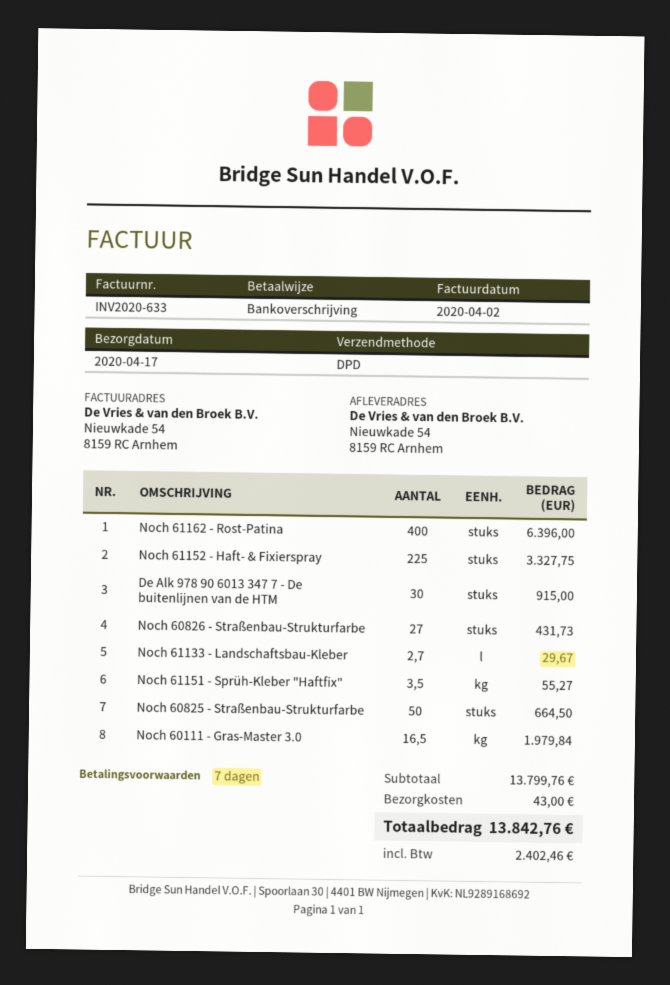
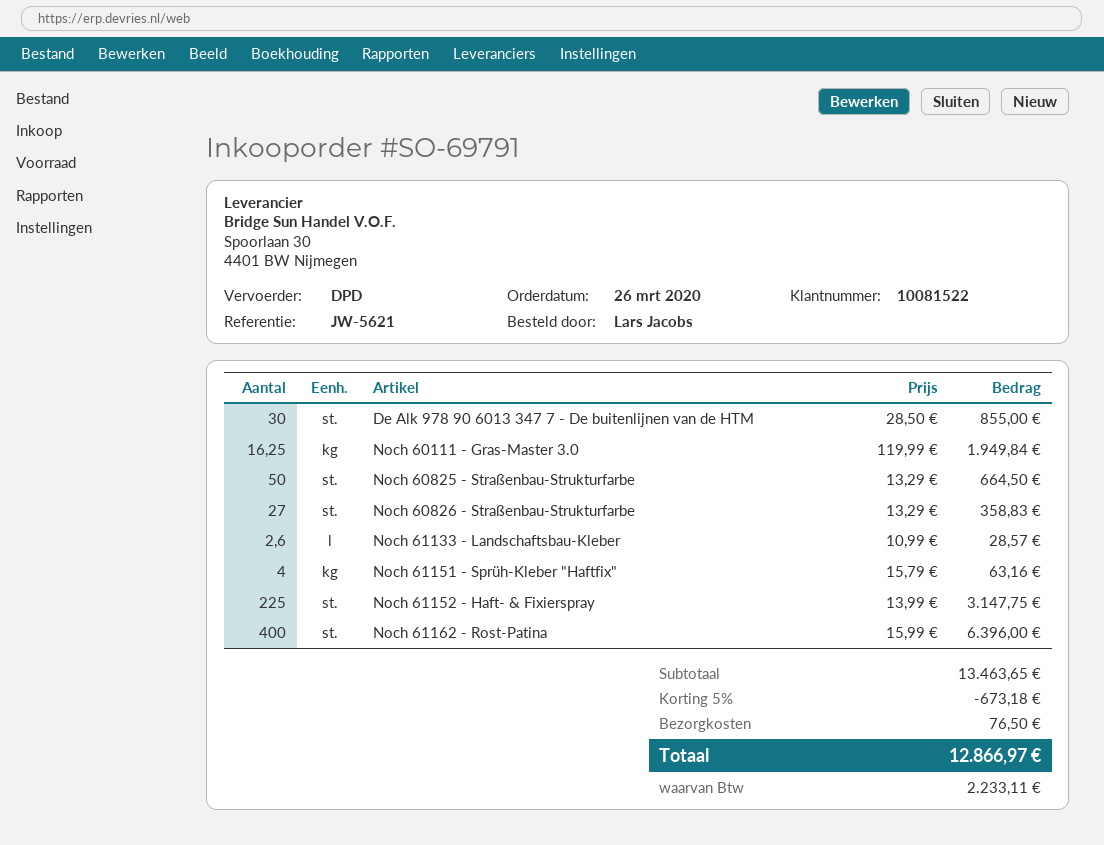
Noch 61152 - Haft- & Fixierspray: 225 for 3327.75 -> 225 for 3147.75
De Alk 978 90 6013 347 7 - De buitenlijnen van de HTM: 30 for 915.00 -> 30 for 855.00
Noch 60826 - Straßenbau-Strukturfarbe: 27 for 431.73 -> 27 for 358.83
Noch 61133 - Landschaftsbau-Kleber: 2.7 for 29.67 -> 2.6 for 28.57
Noch 61151 - Sprüh-Kleber "Haftfix": 3.5 for 55.27 -> 4 for 63.16
Noch 60111 - Gras-Master 3.0: 16.5 for 1979.84 -> 16.25 for 1949.84
subtotal: 13799.76 -> 13463.65
discount: none -> 5% = 673.18
shipping: 43.00 -> 76.50
tax: 2402.46 -> 2233.11
total: 13842.76 -> 12866.97

